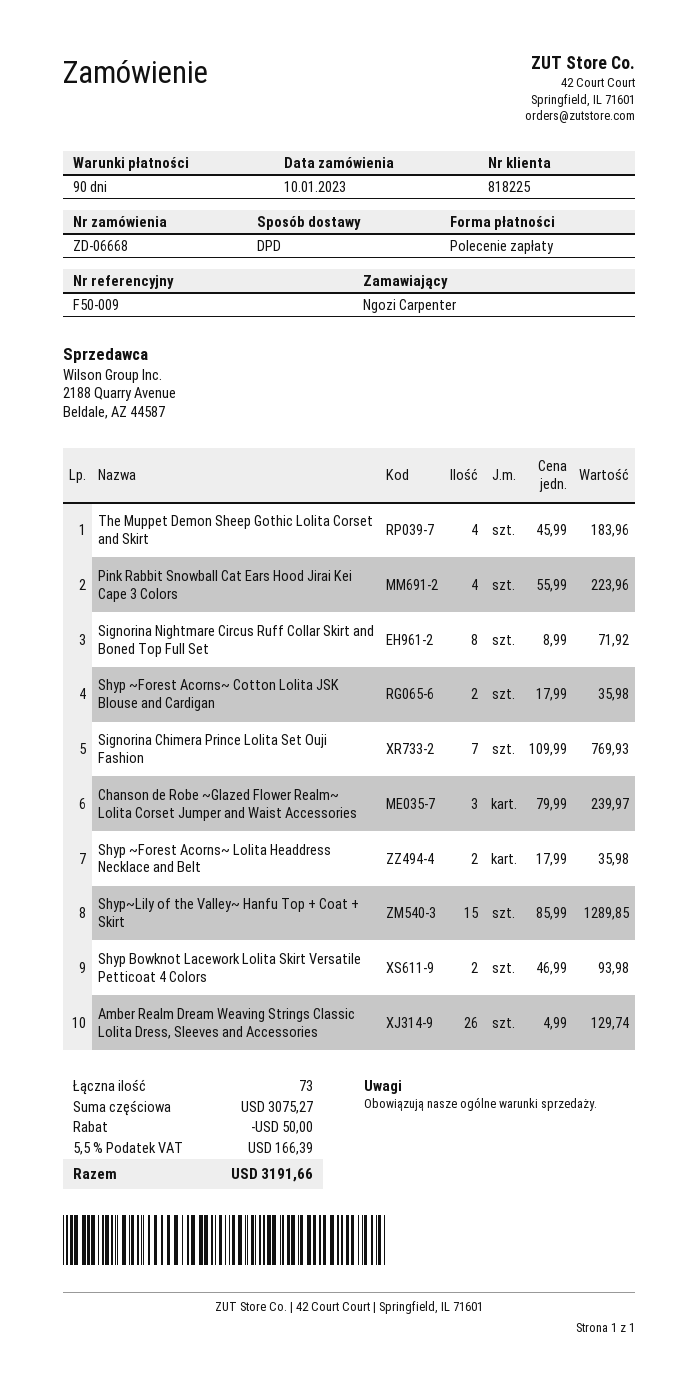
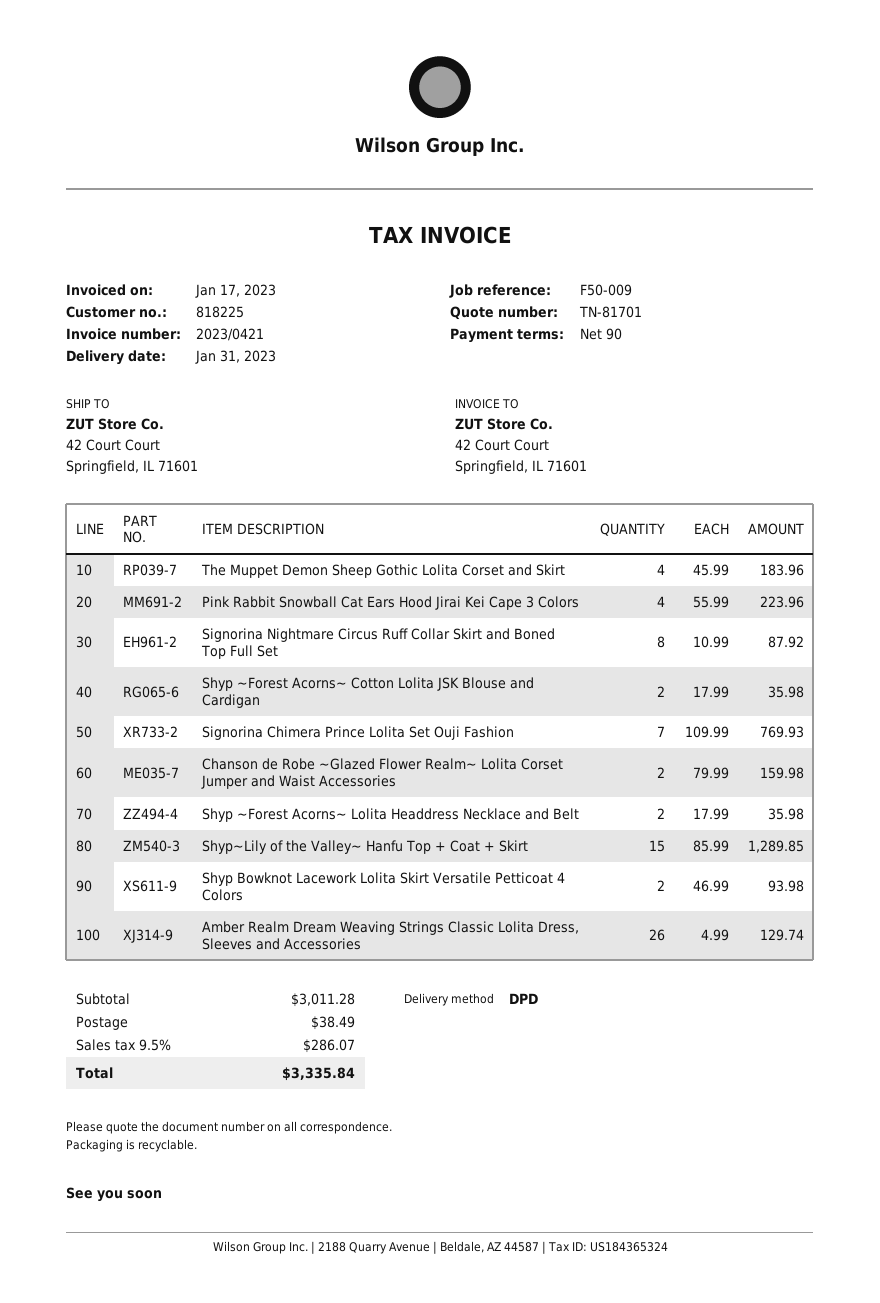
Signorina Nightmare Circus Ruff Collar Skirt and Boned Top Full Set: 8 x 8.99 = 71.92 -> 8 x 10.99 = 87.92
Chanson de Robe ~Glazed Flower Realm~ Lolita Corset Jumper and Waist Accessories: 3 x 79.99 = 239.97 -> 2 x 79.99 = 159.98
subtotal: 3075.27 -> 3011.28
discount: 50.00 -> none
shipping: none -> 38.49
tax: 5.5% = 166.39 -> 9.5% = 286.07
total: 3191.66 -> 3335.84

